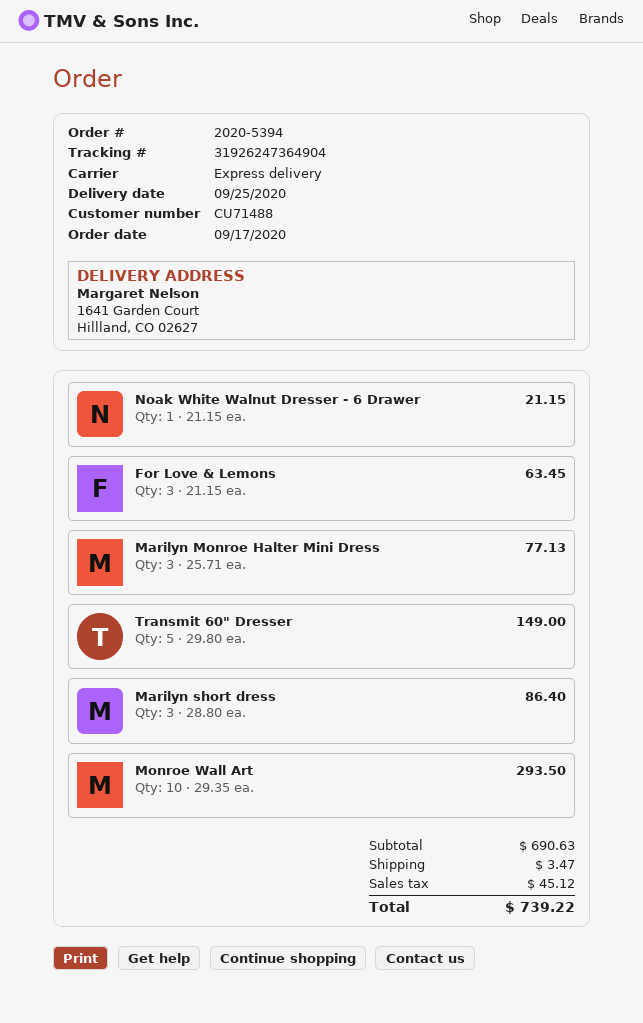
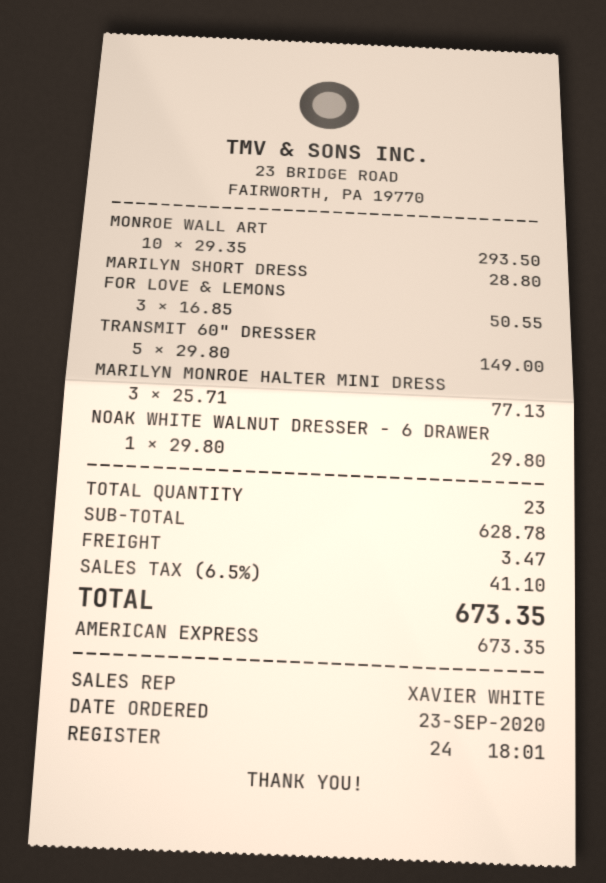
order date: 2020-09-17 -> 2020-09-23
Noak White Walnut Dresser - 6 Drawer: 1 x 21.15 = 21.15 -> 1 x 29.80 = 29.80
For Love & Lemons: 3 x 21.15 = 63.45 -> 3 x 16.85 = 50.55
Marilyn short dress: 3 x 28.80 = 86.40 -> 1 x 28.80 = 28.80
subtotal: 690.63 -> 628.78
tax: 45.12 -> 41.10
total: 739.22 -> 673.35

